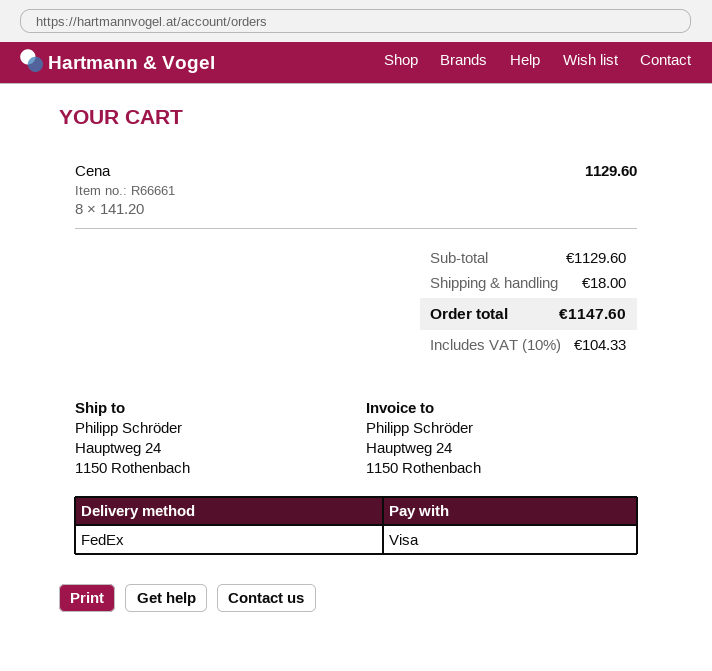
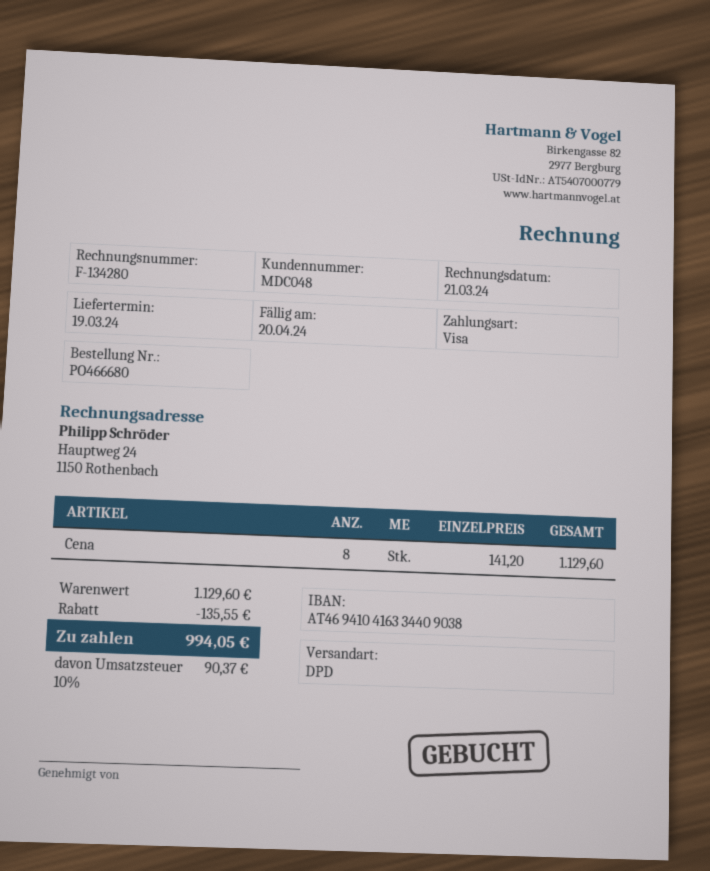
shipping method: FedEx -> DPD
discount: none -> 135.55
shipping: 18.00 -> none
tax: 10% = 104.33 -> 10% = 90.37
total: 1147.60 -> 994.05

